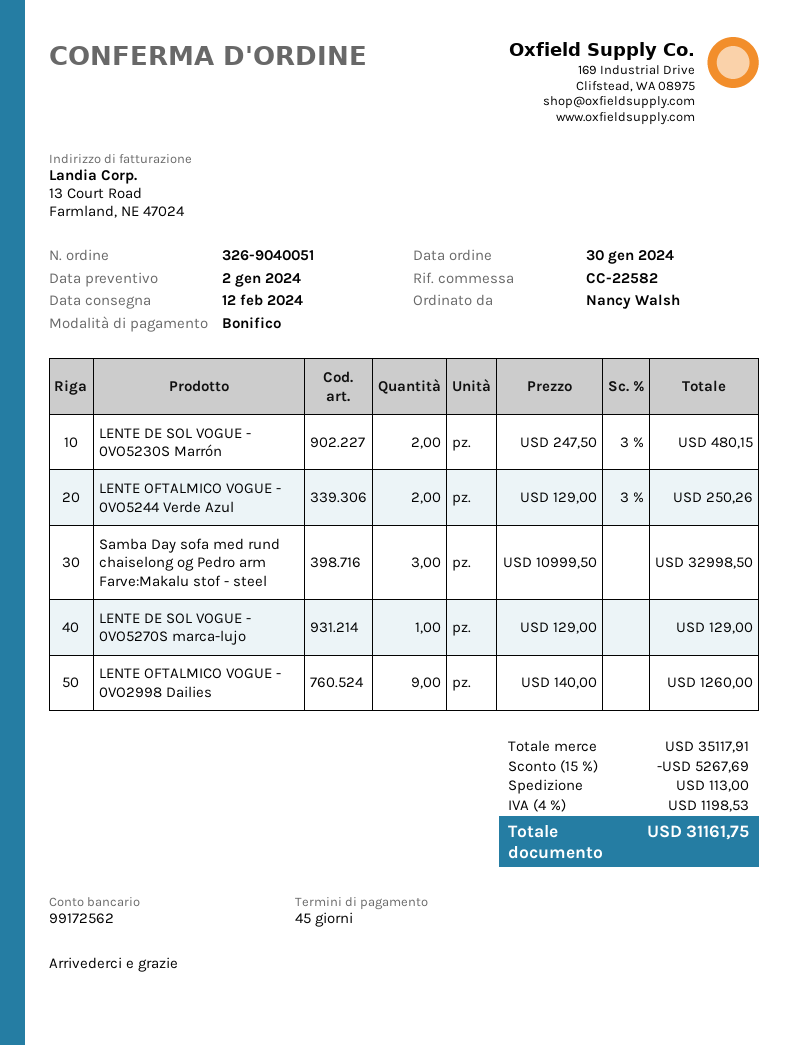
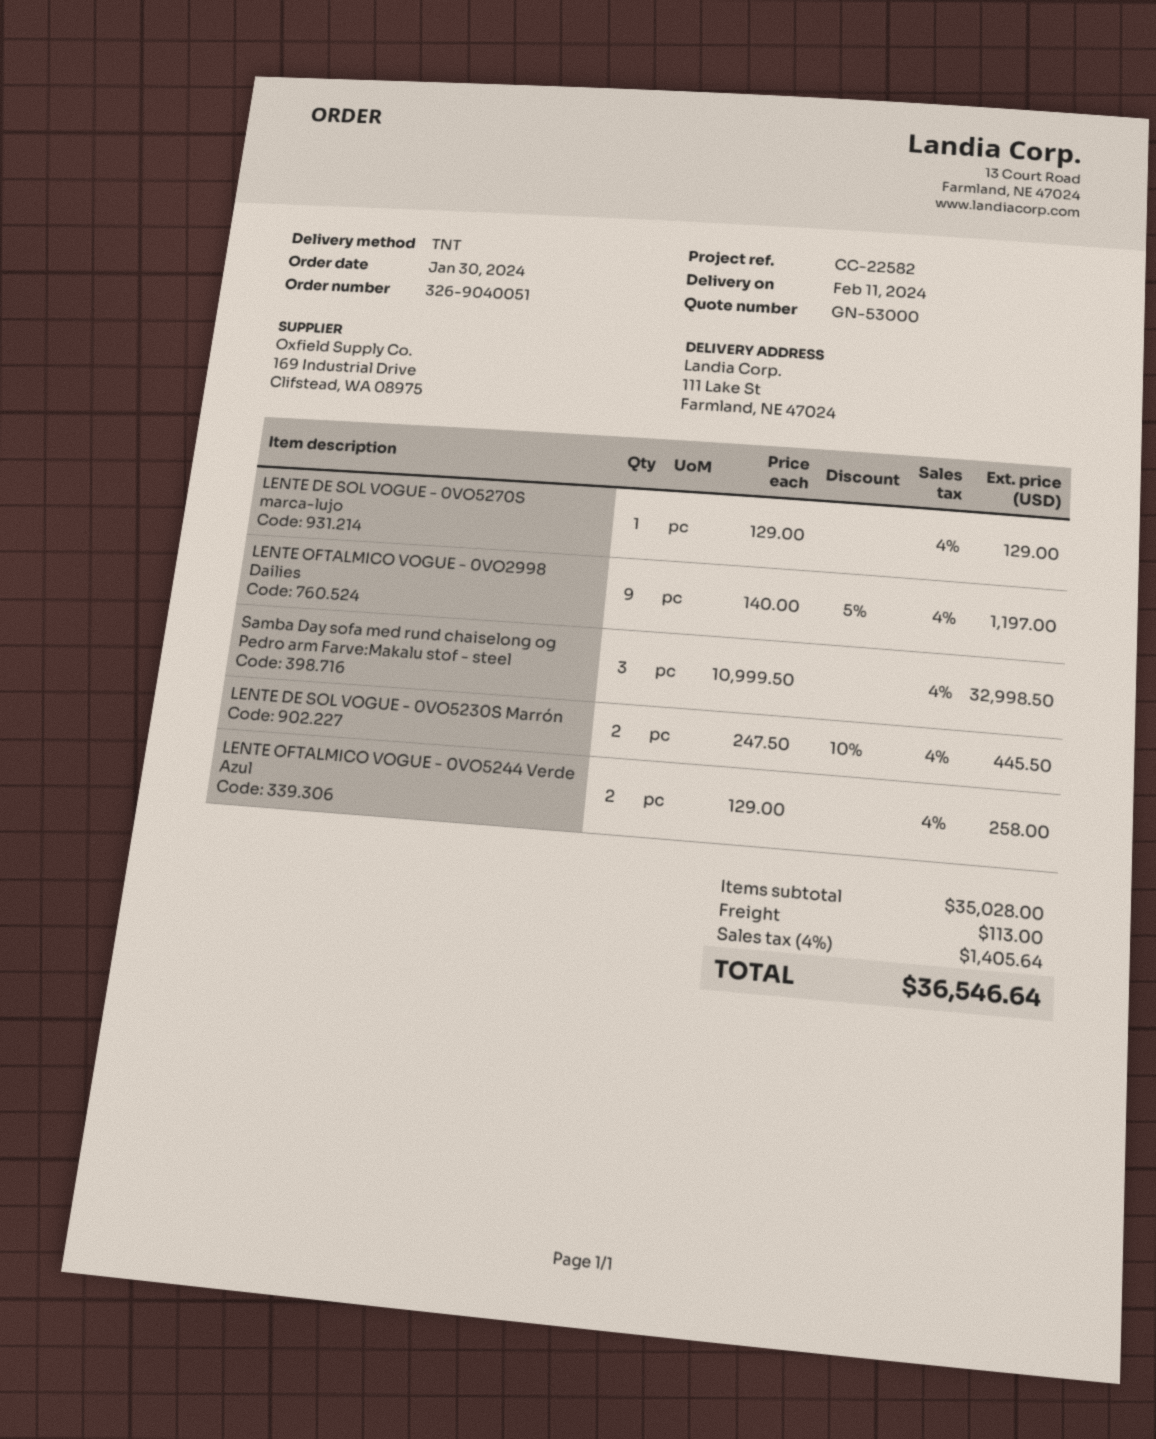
delivery date: 2024-02-12 -> 2024-02-11
LENTE DE SOL VOGUE - 0VO5230S Marrón: 2 x 247.50 - 3% = 480.15 -> 2 x 247.50 - 10% = 445.50
LENTE OFTALMICO VOGUE - 0VO5244 Verde Azul: 2 x 129.00 - 3% = 250.26 -> 2 x 129.00 = 258.00
LENTE OFTALMICO VOGUE - 0VO2998 Dailies: 9 x 140.00 = 1260.00 -> 9 x 140.00 - 5% = 1197.00
subtotal: 35117.91 -> 35028.00
discount: 15% = 5267.69 -> none
tax: 4% = 1198.53 -> 4% = 1405.64
total: 31161.75 -> 36546.64

